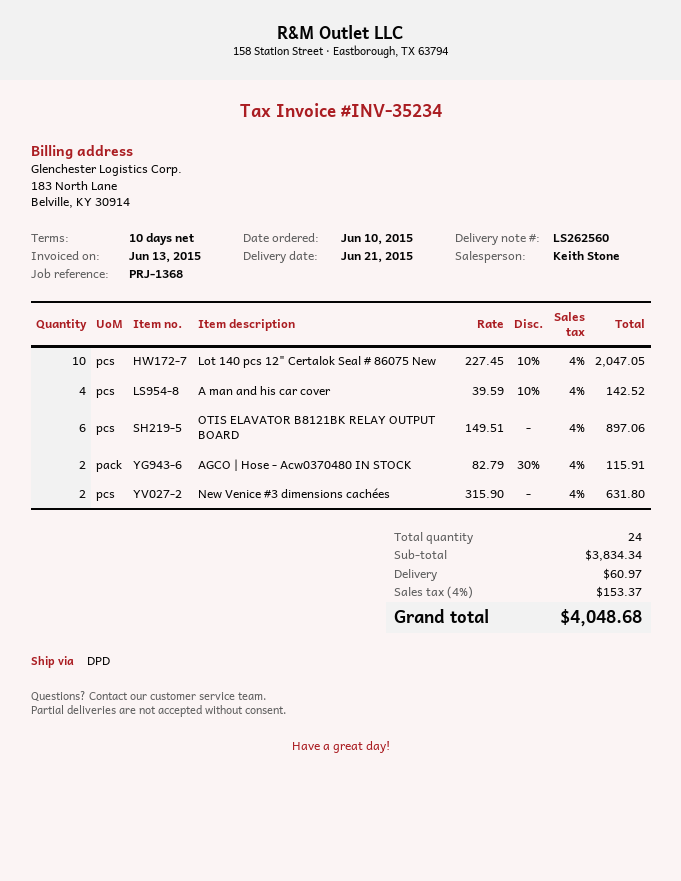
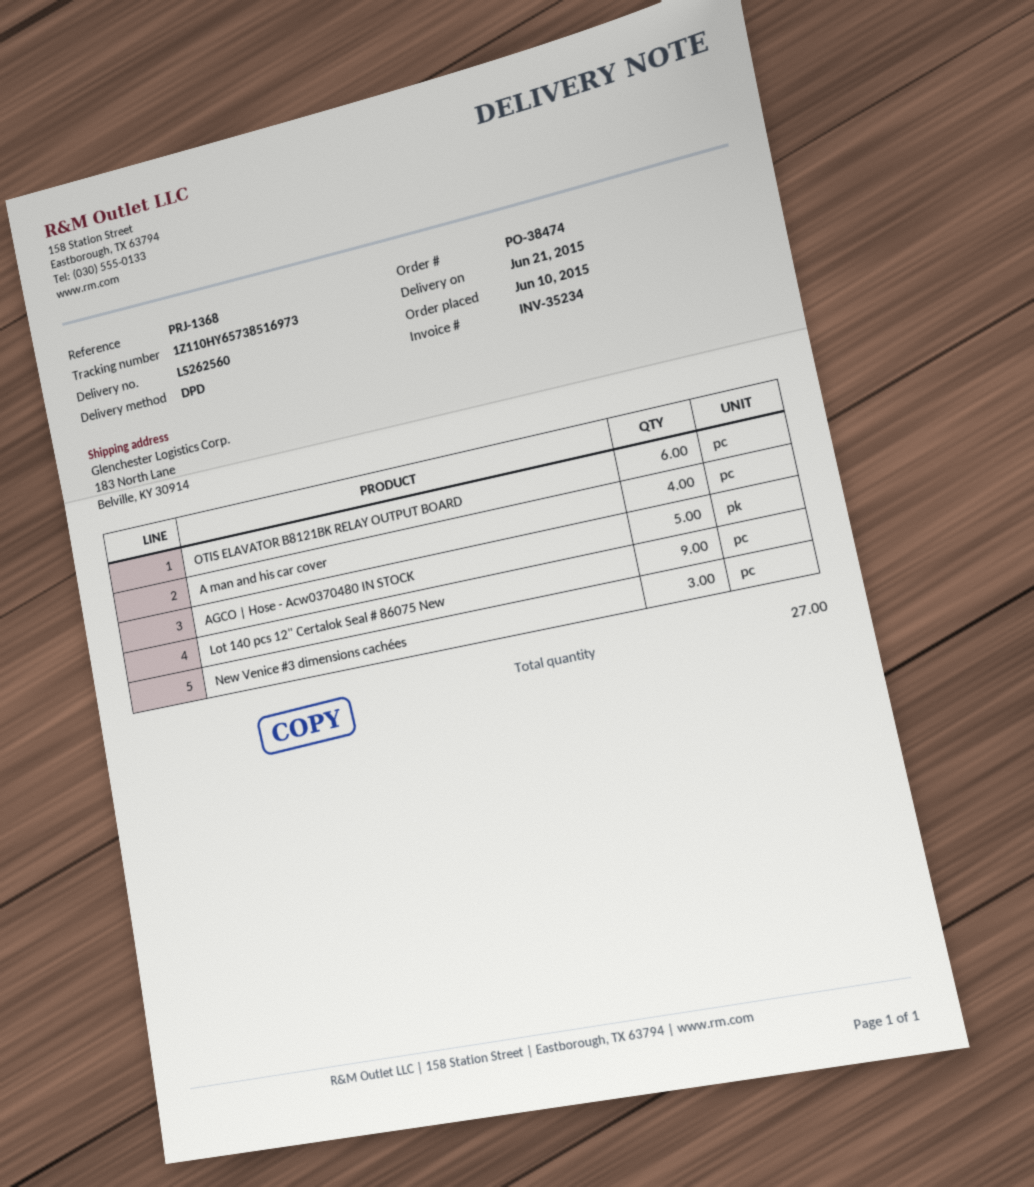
Lot 140 pcs 12" Certalok Seal # 86075 New: 10 -> 9
AGCO | Hose - Acw0370480 IN STOCK: 2 -> 5
New Venice #3 dimensions cachées: 2 -> 3
total quantity: 24 -> 27

